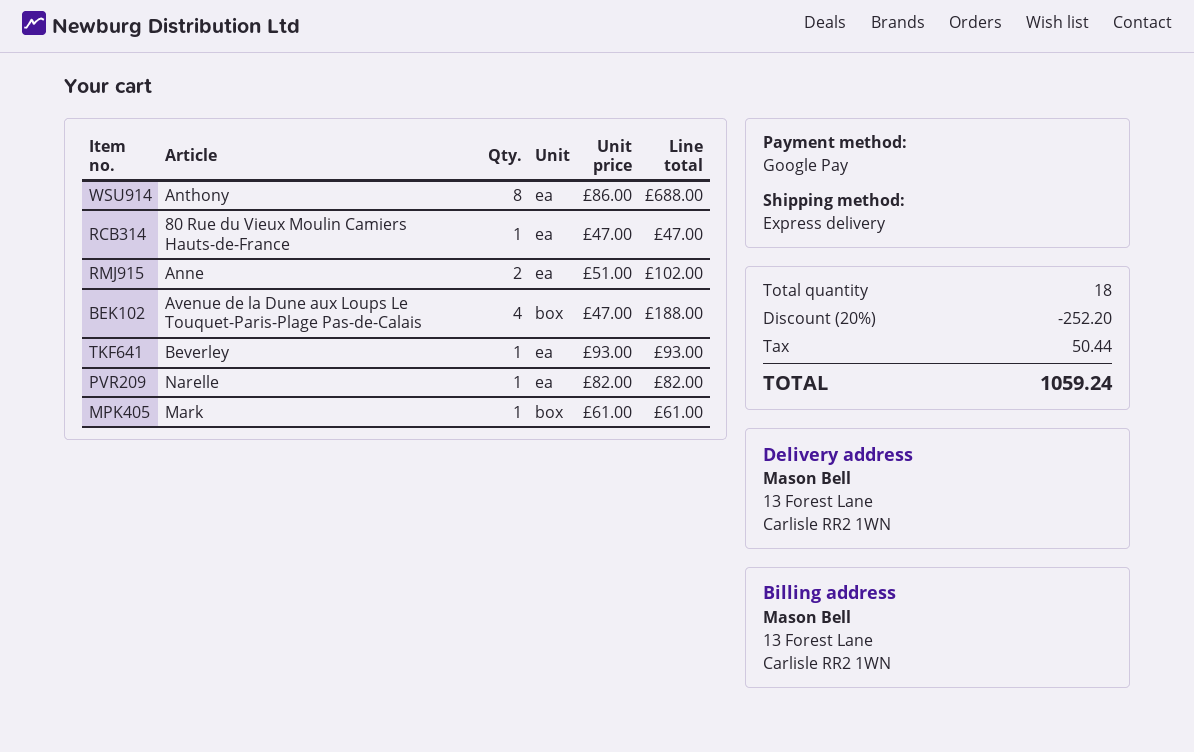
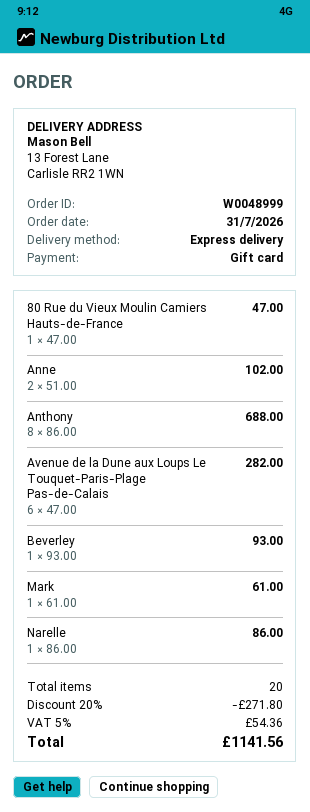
payment method: Google Pay -> gift card
Avenue de la Dune aux Loups Le Touquet-Paris-Plage Pas-de-Calais: 4 x 47.00 = 188.00 -> 6 x 47.00 = 282.00
Narelle: 1 x 82.00 = 82.00 -> 1 x 86.00 = 86.00
total quantity: 18 -> 20
discount: 20% = 252.20 -> 20% = 271.80
tax: 50.44 -> 54.36
total: 1059.24 -> 1141.56

